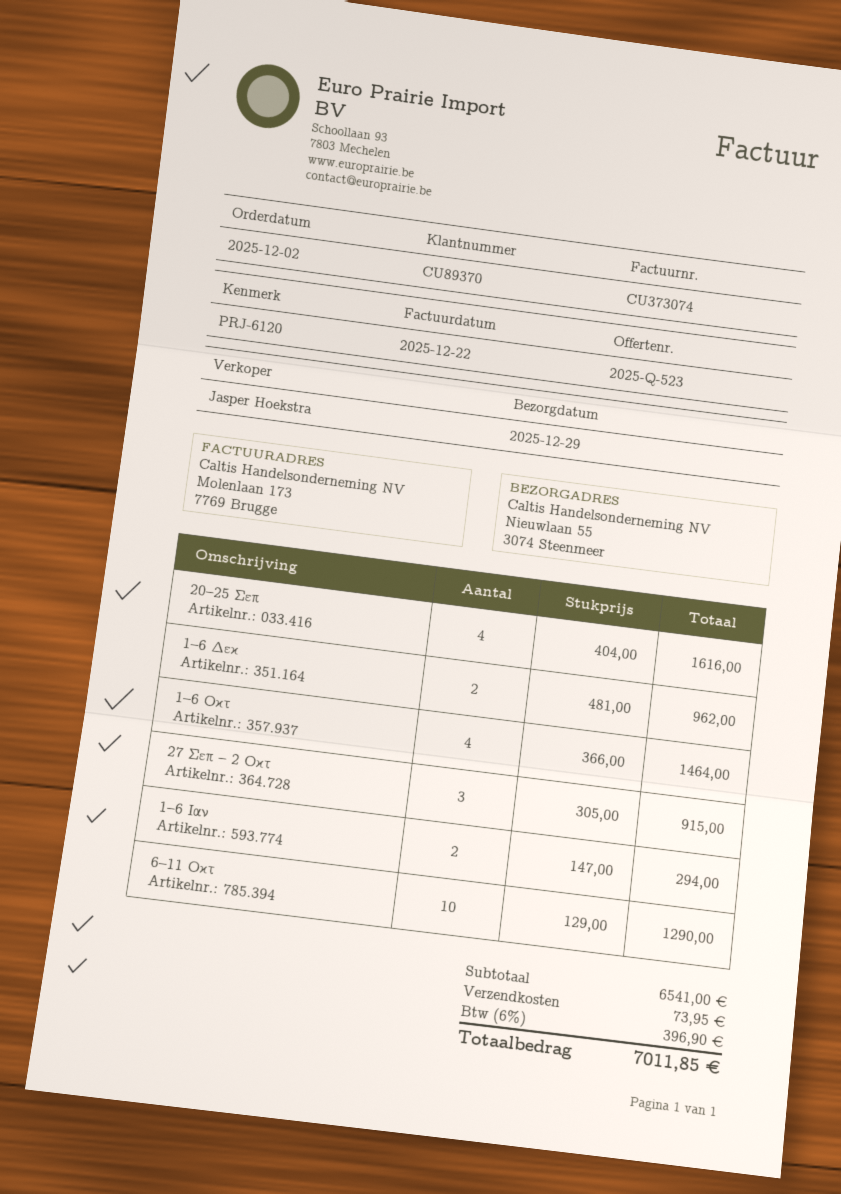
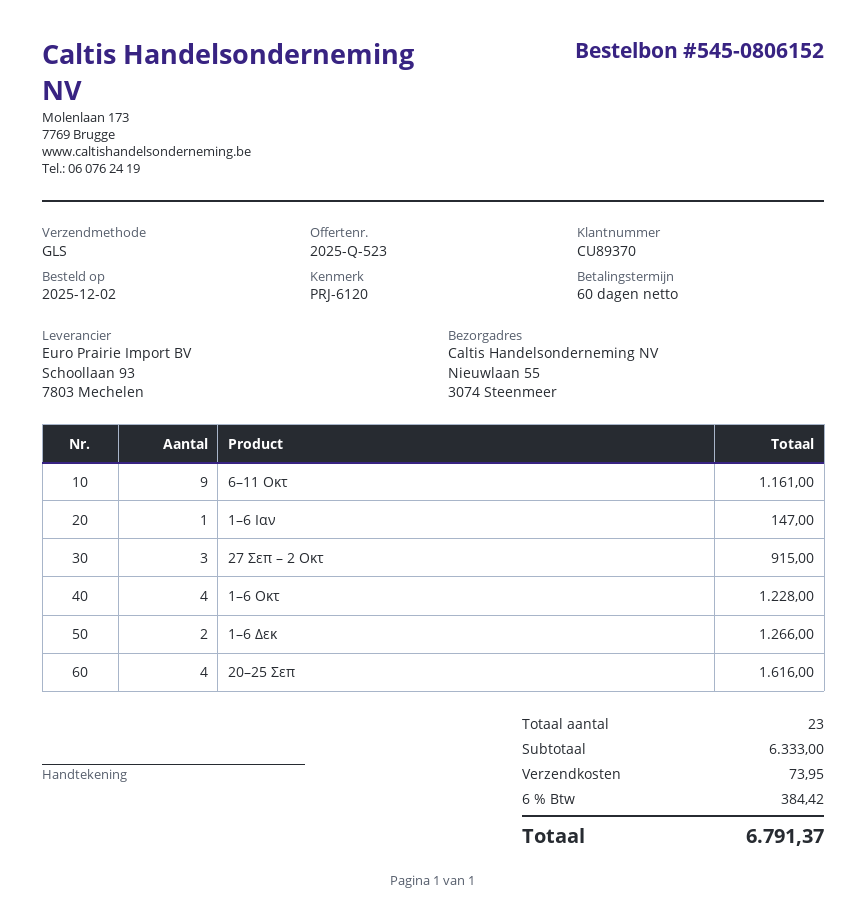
1–6 Δεκ: 2 for 962.00 -> 2 for 1266.00
1–6 Οκτ: 4 for 1464.00 -> 4 for 1228.00
1–6 Ιαν: 2 for 294.00 -> 1 for 147.00
6–11 Οκτ: 10 for 1290.00 -> 9 for 1161.00
subtotal: 6541.00 -> 6333.00
tax: 6% = 396.90 -> 6% = 384.42
total: 7011.85 -> 6791.37

